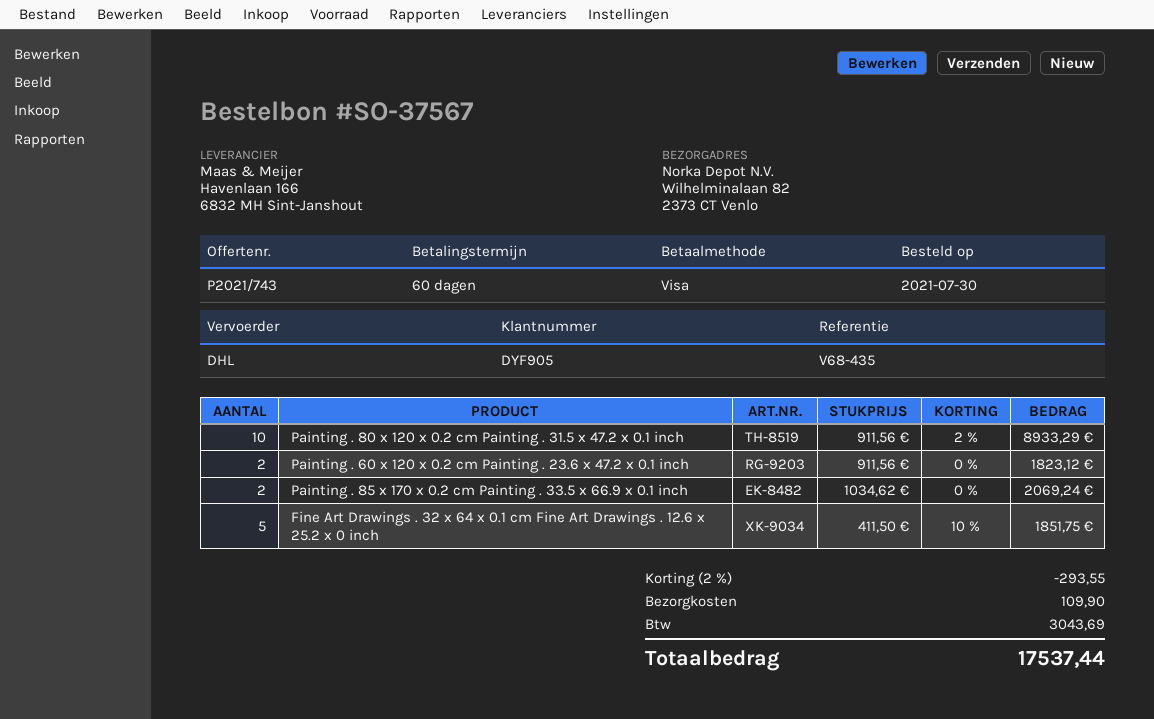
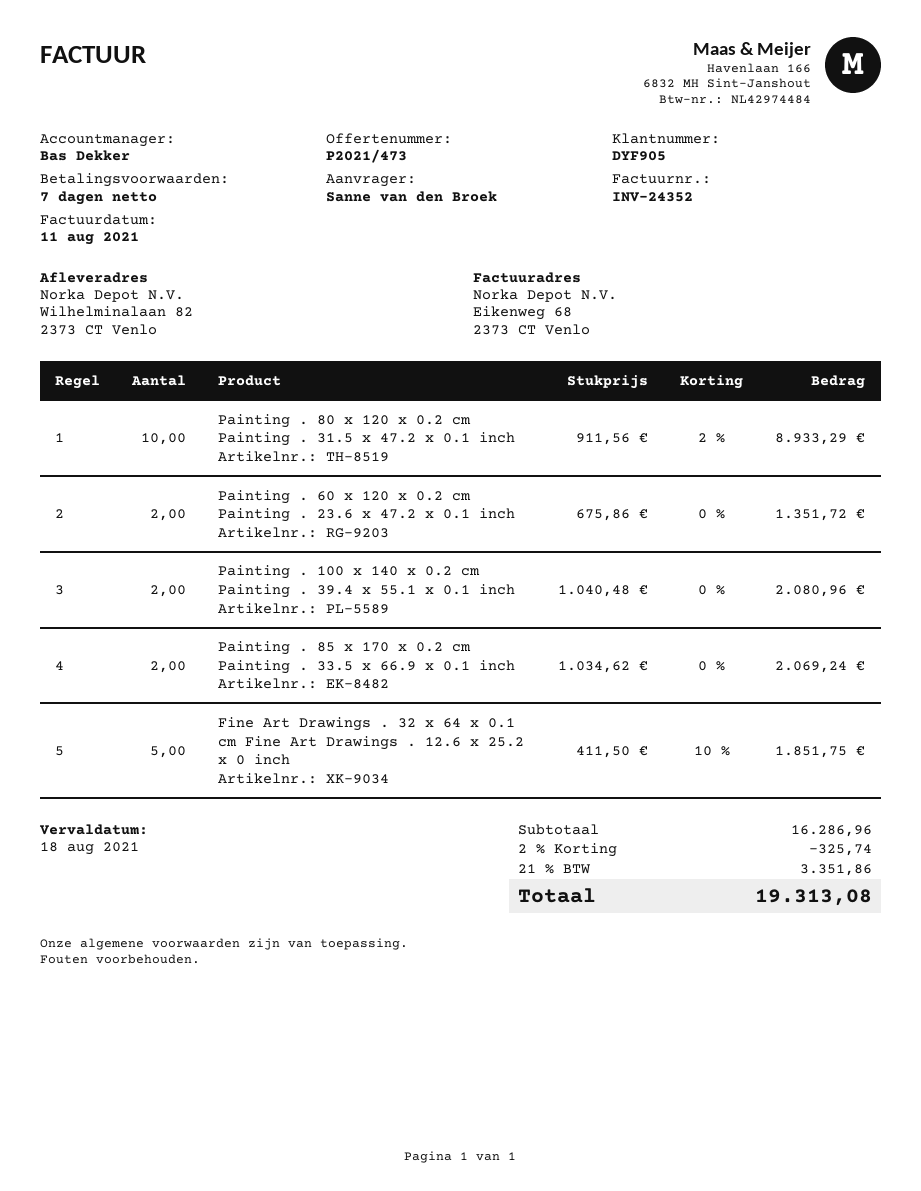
quote number: P2021/743 -> P2021/473
payment terms: 60 days -> 7 days
Painting . 60 x 120 x 0.2 cm Painting . 23.6 x 47.2 x 0.1 inch: 2 x 911.56 = 1823.12 -> 2 x 675.86 = 1351.72
Painting . 100 x 140 x 0.2 cm Painting . 39.4 x 55.1 x 0.1 inch: none -> 2 x 1040.48 = 2080.96
discount: 2% = 293.55 -> 2% = 325.74
shipping: 109.90 -> none
tax: 3043.69 -> 3351.86
total: 17537.44 -> 19313.08

